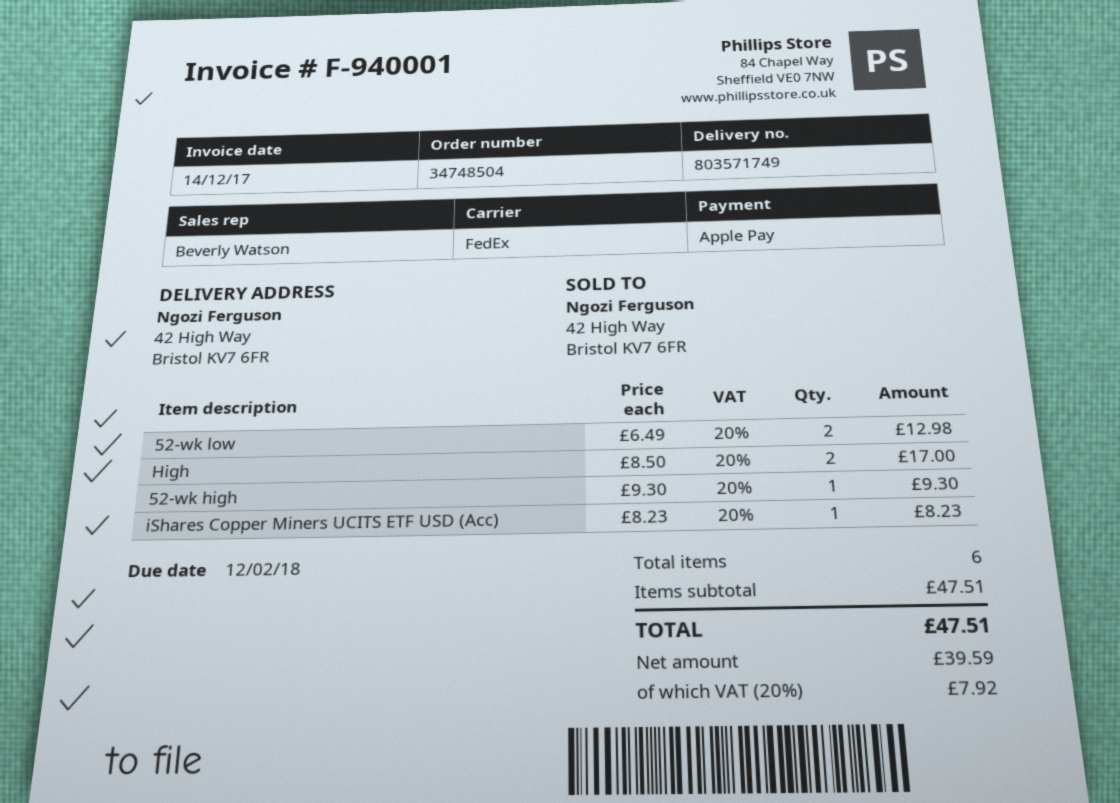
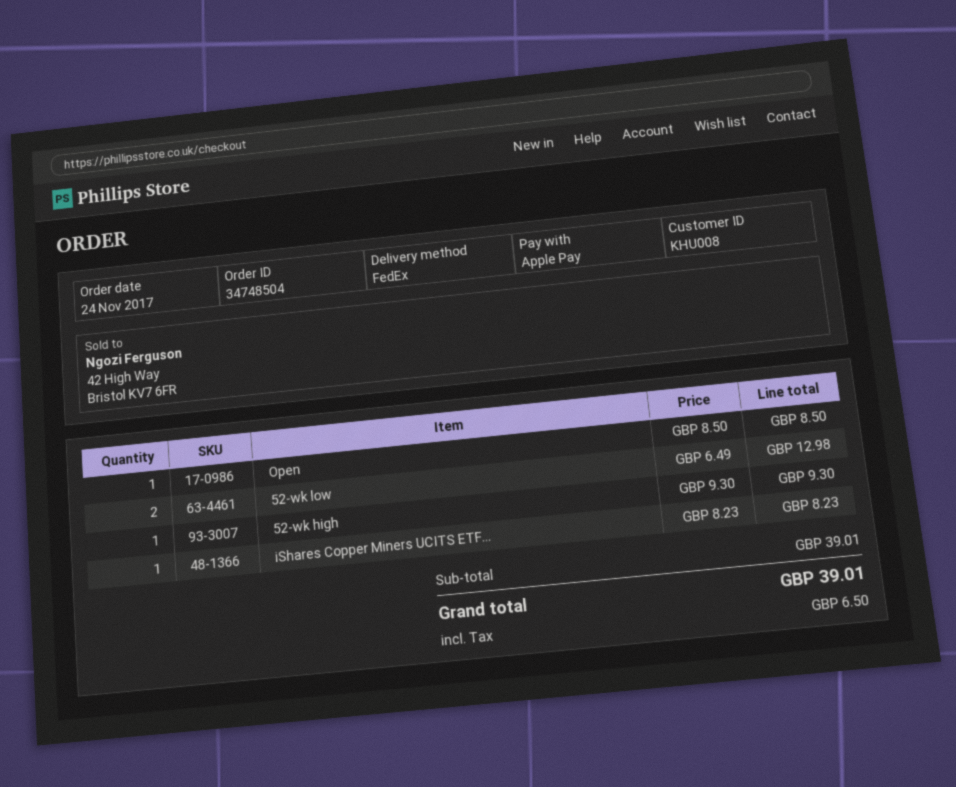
High: 2 x 8.50 = 17.00 -> none
Open: none -> 1 x 8.50 = 8.50
subtotal: 47.51 -> 39.01
tax: 7.92 -> 6.50
total: 47.51 -> 39.01

